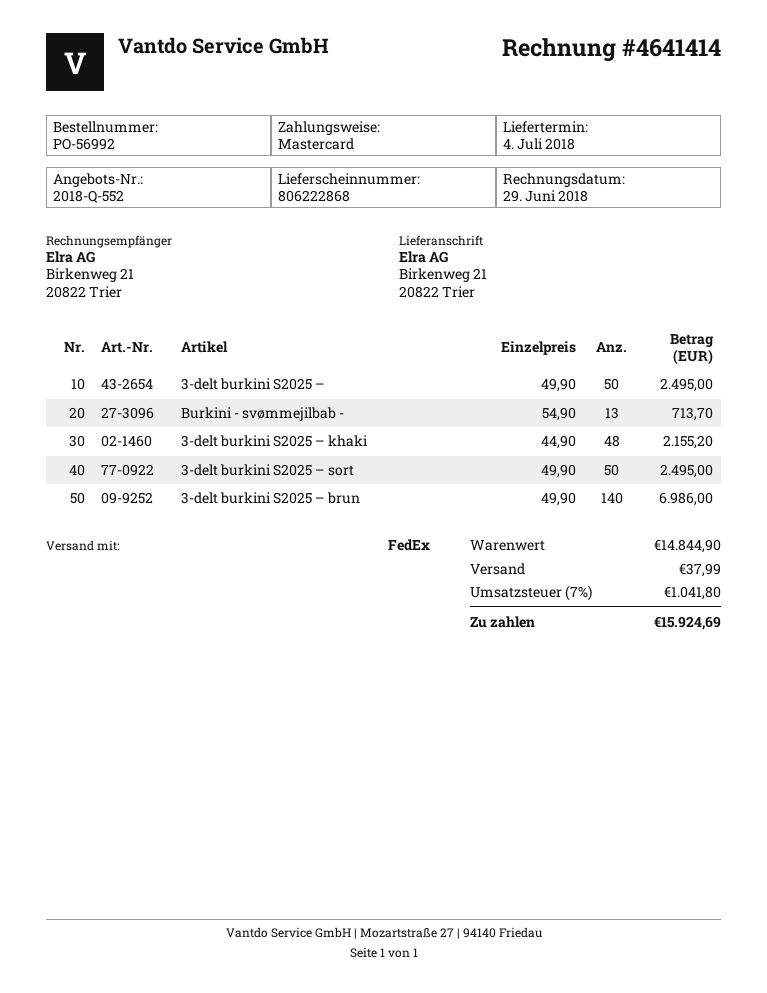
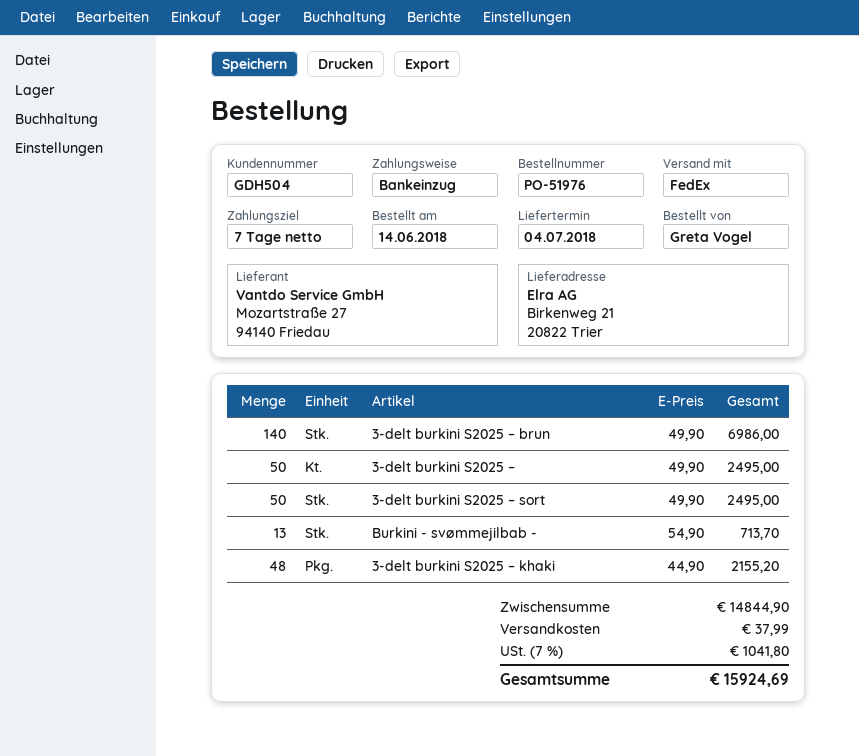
order number: PO-56992 -> PO-51976
payment method: Mastercard -> direct debit

